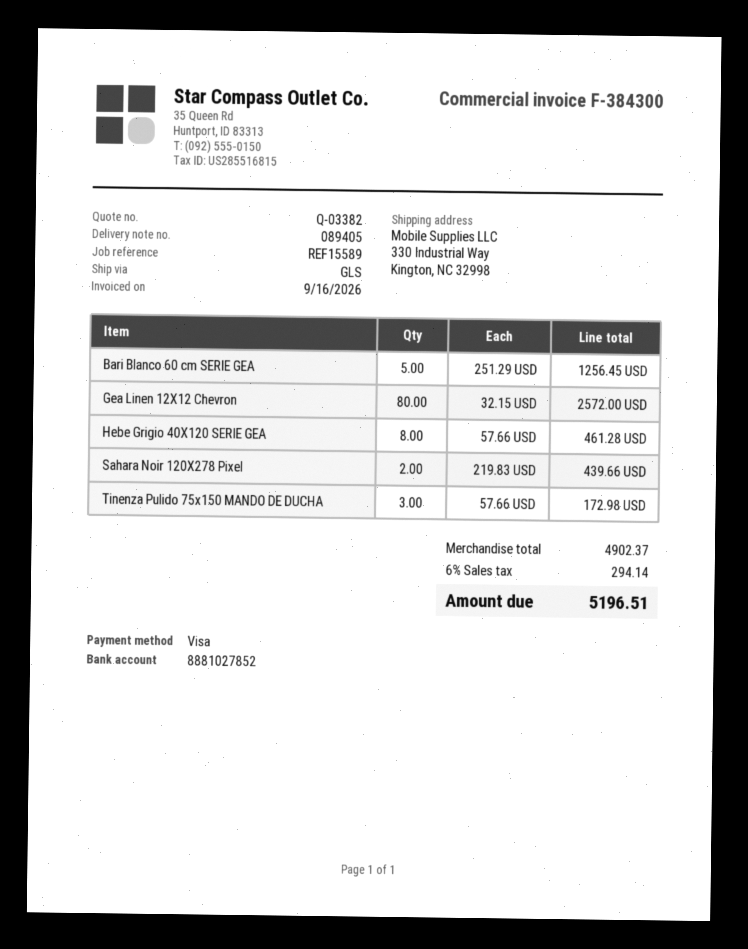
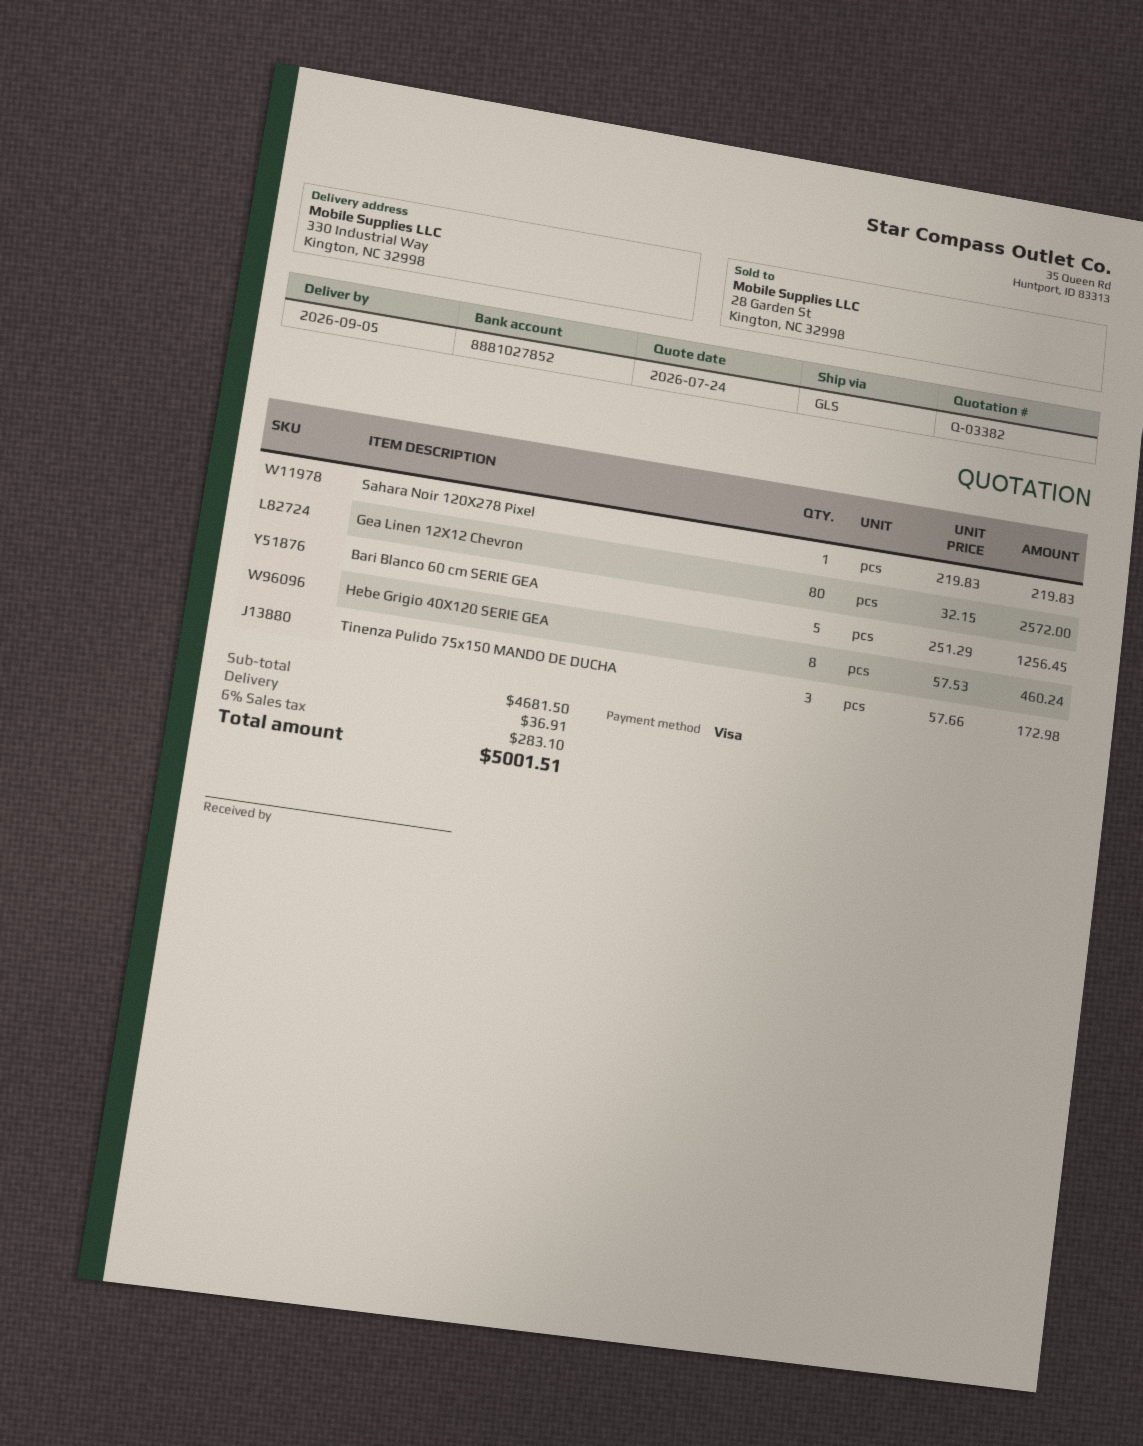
Hebe Grigio 40X120 SERIE GEA: 8 x 57.66 = 461.28 -> 8 x 57.53 = 460.24
Sahara Noir 120X278 Pixel: 2 x 219.83 = 439.66 -> 1 x 219.83 = 219.83
subtotal: 4902.37 -> 4681.50
shipping: none -> 36.91
tax: 6% = 294.14 -> 6% = 283.10
total: 5196.51 -> 5001.51

